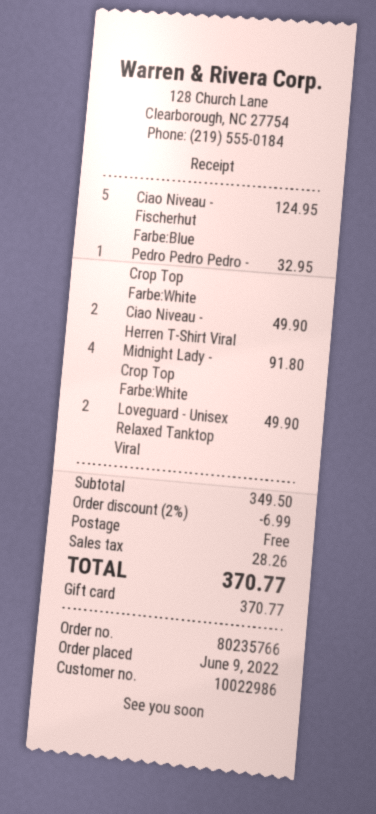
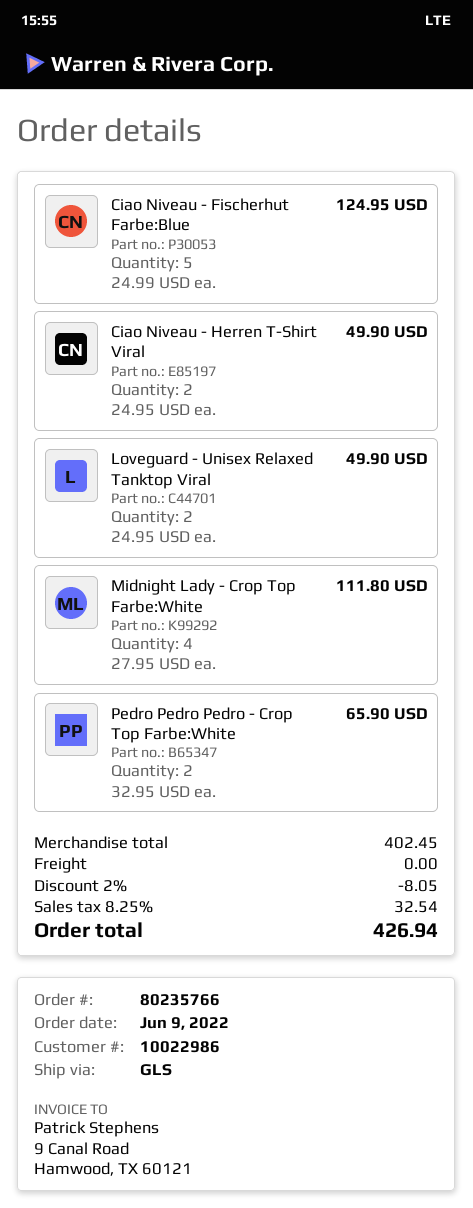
Pedro Pedro Pedro - Crop Top Farbe:White: 1 for 32.95 -> 2 for 65.90
Midnight Lady - Crop Top Farbe:White: 4 for 91.80 -> 4 for 111.80
subtotal: 349.50 -> 402.45
discount: 2% = 6.99 -> 2% = 8.05
tax: 28.26 -> 32.54
total: 370.77 -> 426.94

